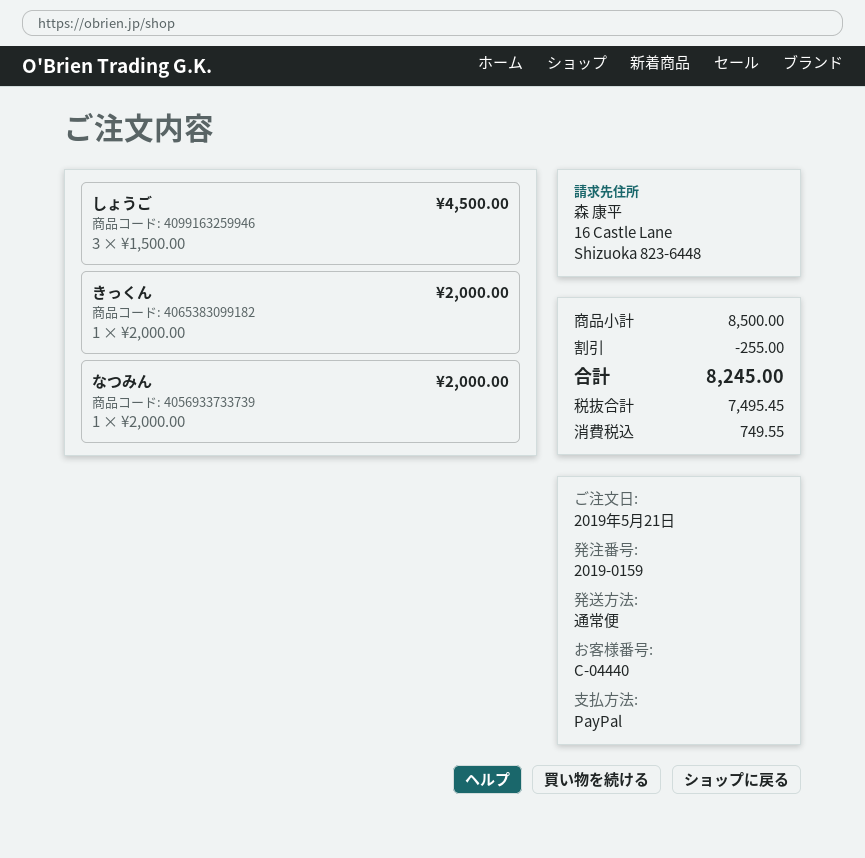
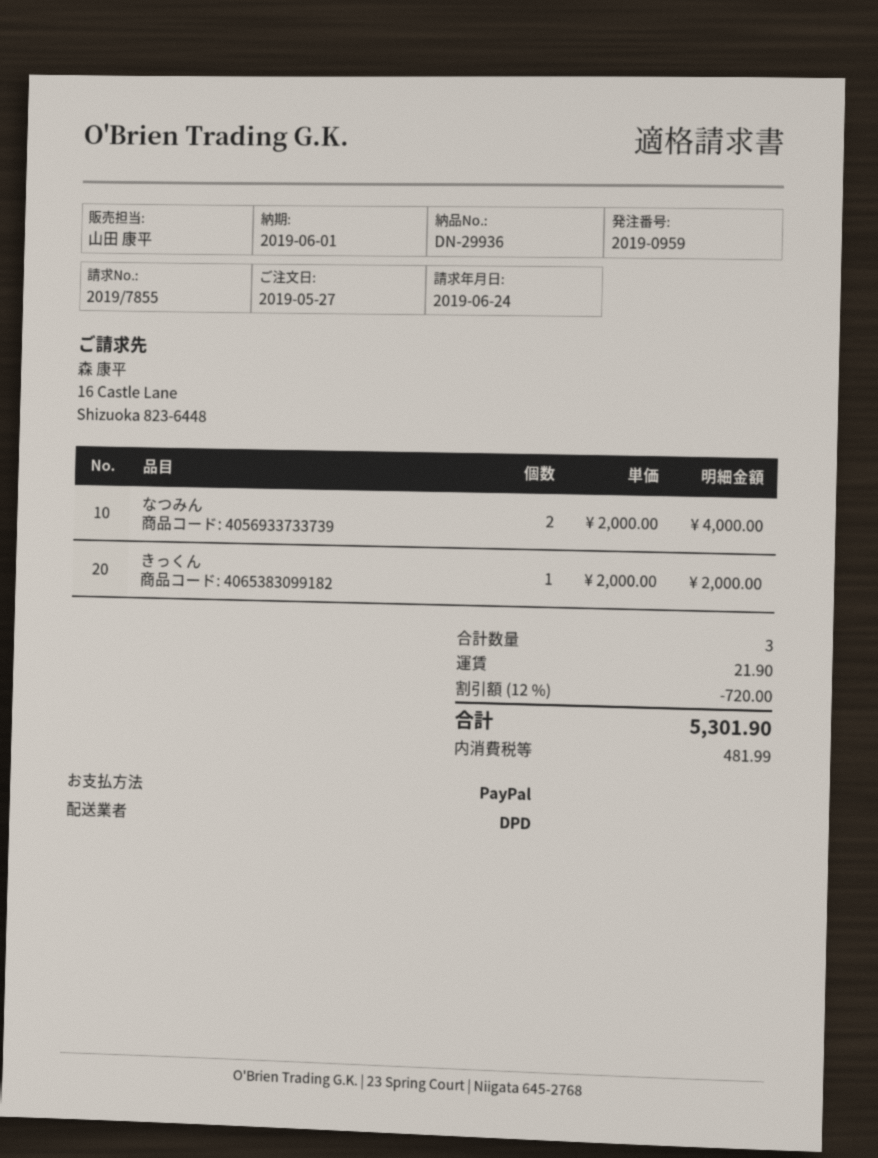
order number: 2019-0159 -> 2019-0959
order date: 2019-05-21 -> 2019-05-27
shipping method: standard -> DPD
しょうご: 3 x 1500.00 = 4500.00 -> none
なつみん: 1 x 2000.00 = 2000.00 -> 2 x 2000.00 = 4000.00
discount: 255.00 -> 720.00
shipping: none -> 21.90
tax: 749.55 -> 481.99
total: 8245.00 -> 5301.90

